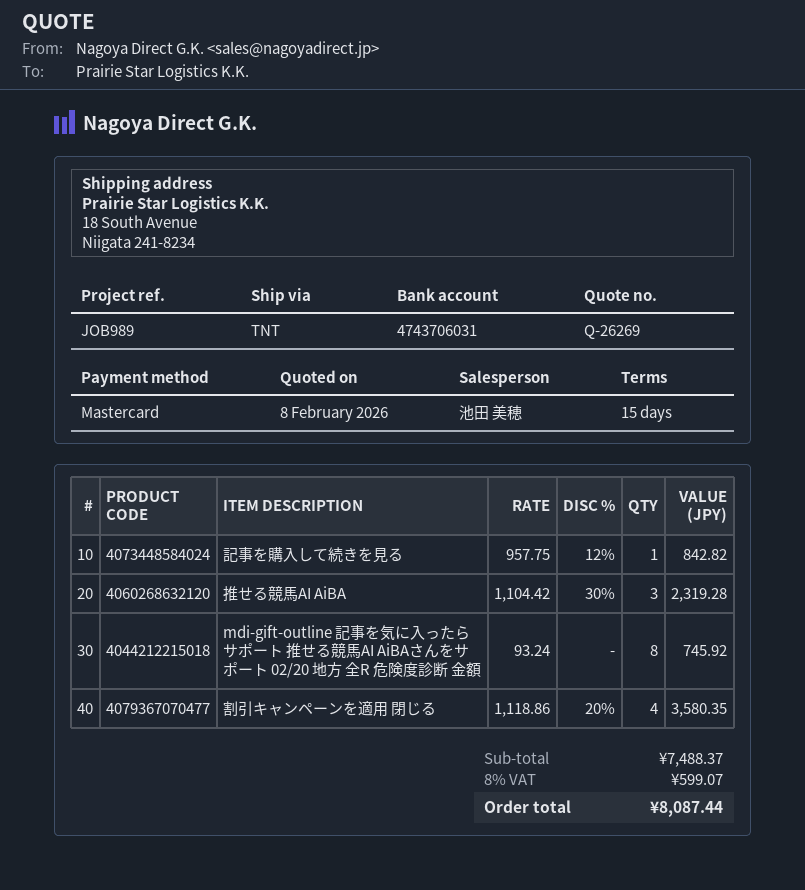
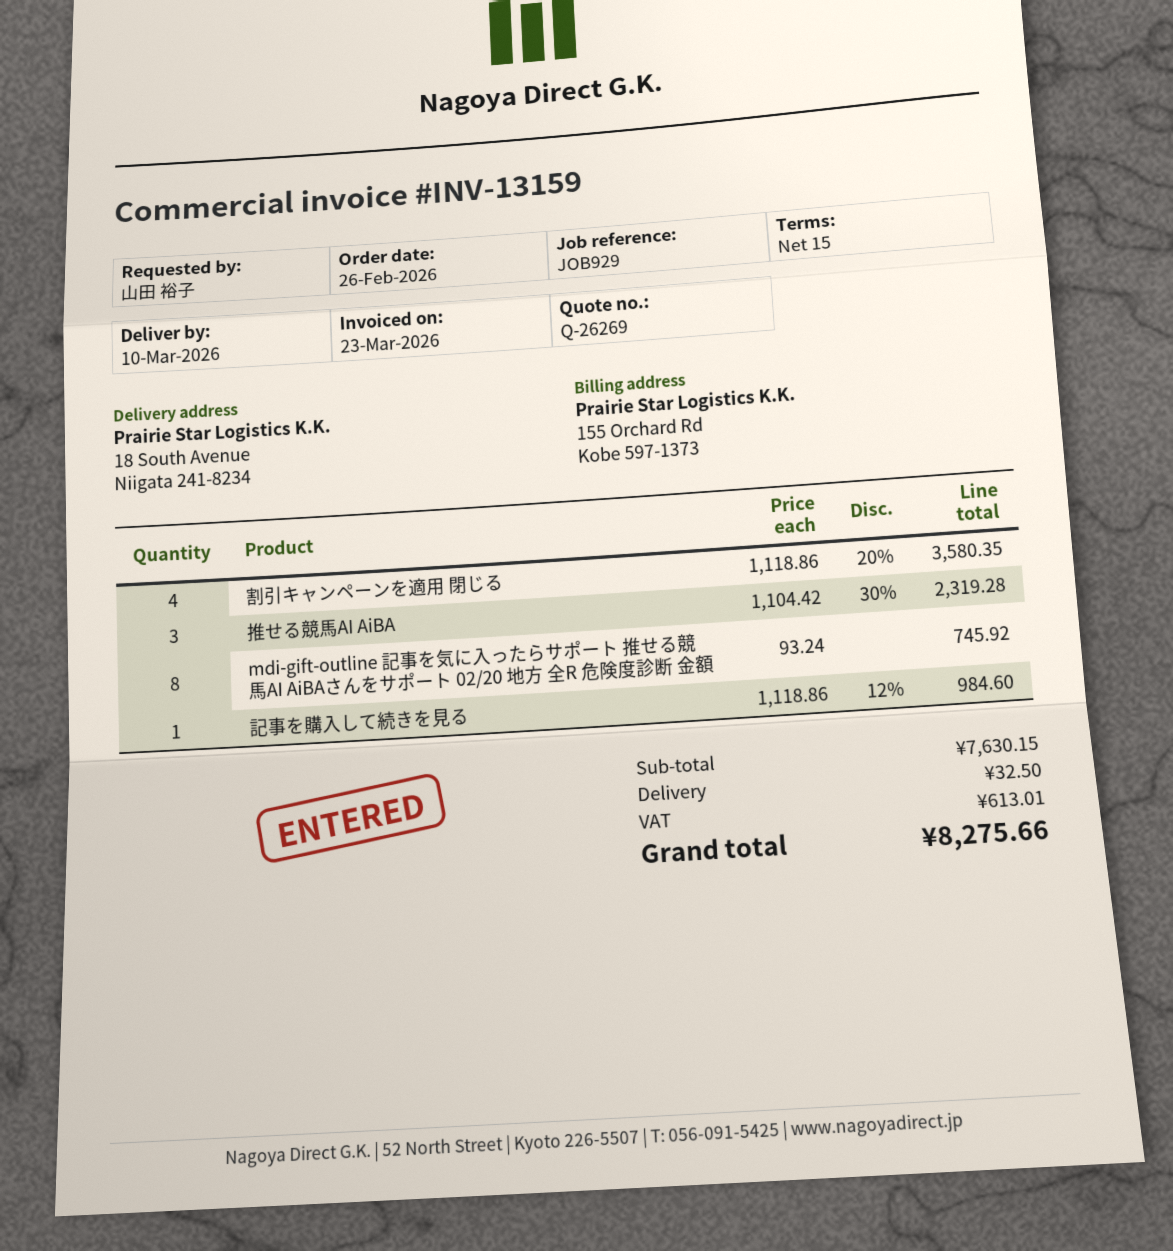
reference: JOB989 -> JOB929
記事を購入して続きを見る: 1 x 957.75 - 12% = 842.82 -> 1 x 1118.86 - 12% = 984.60
subtotal: 7488.37 -> 7630.15
shipping: none -> 32.50
tax: 599.07 -> 613.01
total: 8087.44 -> 8275.66

